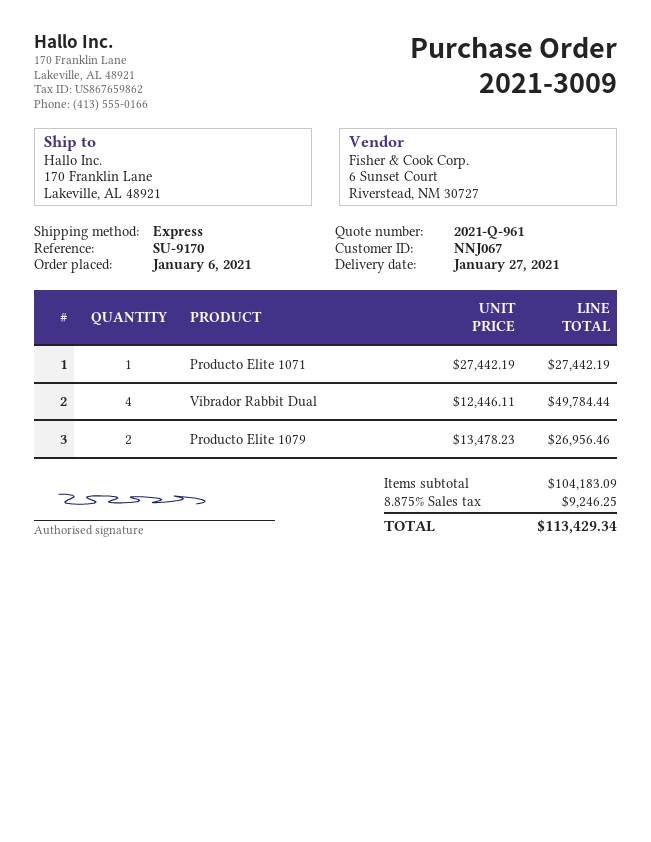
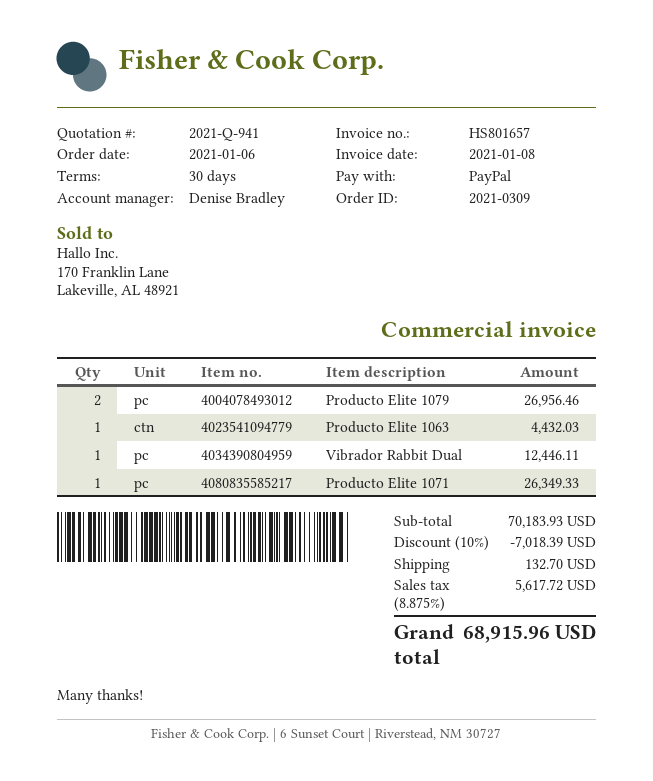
quote number: 2021-Q-961 -> 2021-Q-941
order number: 2021-3009 -> 2021-0309
Producto Elite 1071: 1 for 27442.19 -> 1 for 26349.33
Vibrador Rabbit Dual: 4 for 49784.44 -> 1 for 12446.11
Producto Elite 1063: none -> 1 for 4432.03
subtotal: 104183.09 -> 70183.93
discount: none -> 10% = 7018.39
shipping: none -> 132.70
tax: 8.875% = 9246.25 -> 8.875% = 5617.72
total: 113429.34 -> 68915.96

